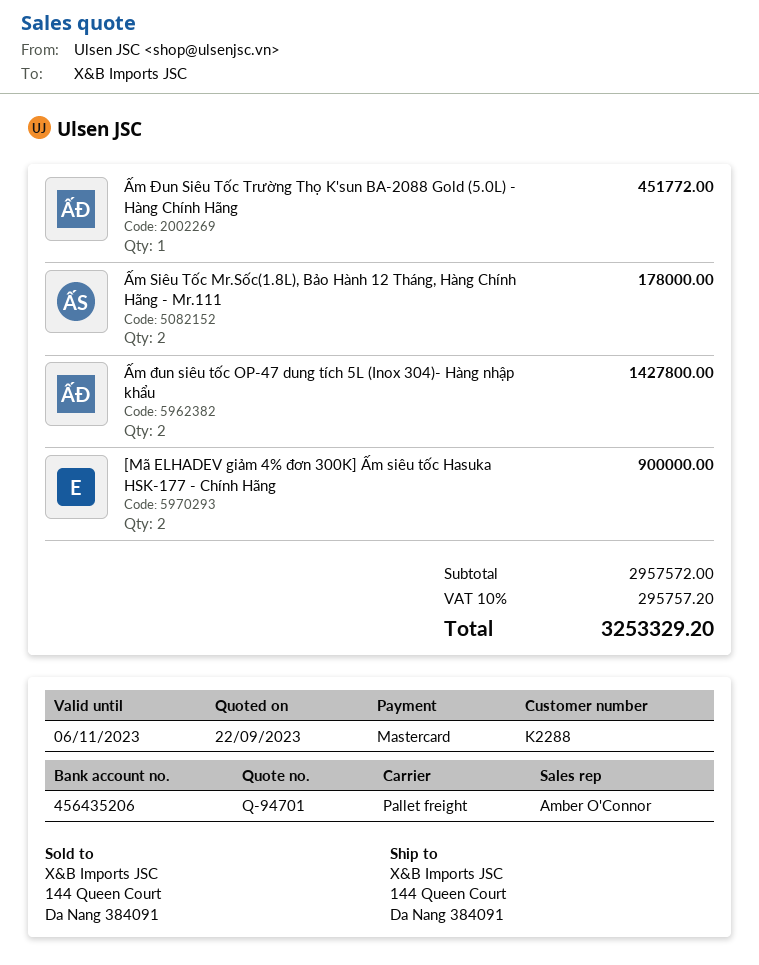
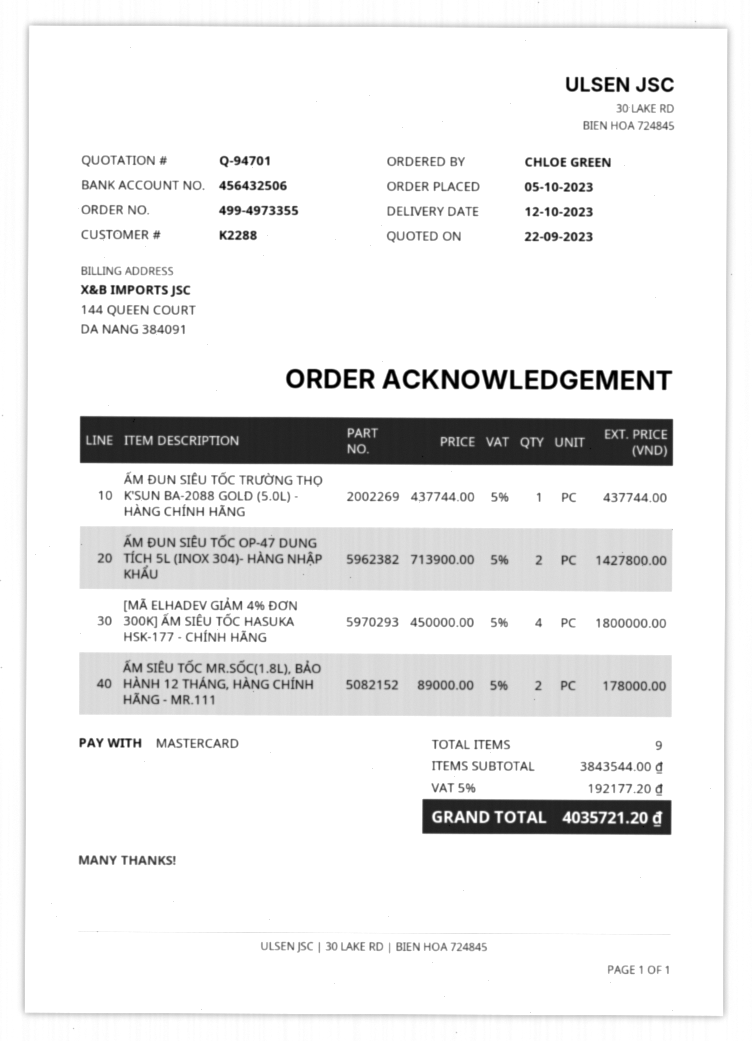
bank account: 456435206 -> 456432506
Ấm Đun Siêu Tốc Trường Thọ K'sun BA-2088 Gold (5.0L) - Hàng Chính Hãng: 1 for 451772.00 -> 1 for 437744.00
[Mã ELHADEV giảm 4% đơn 300K] Ấm siêu tốc Hasuka HSK-177 - Chính Hãng: 2 for 900000.00 -> 4 for 1800000.00
subtotal: 2957572.00 -> 3843544.00
tax: 10% = 295757.20 -> 5% = 192177.20
total: 3253329.20 -> 4035721.20

